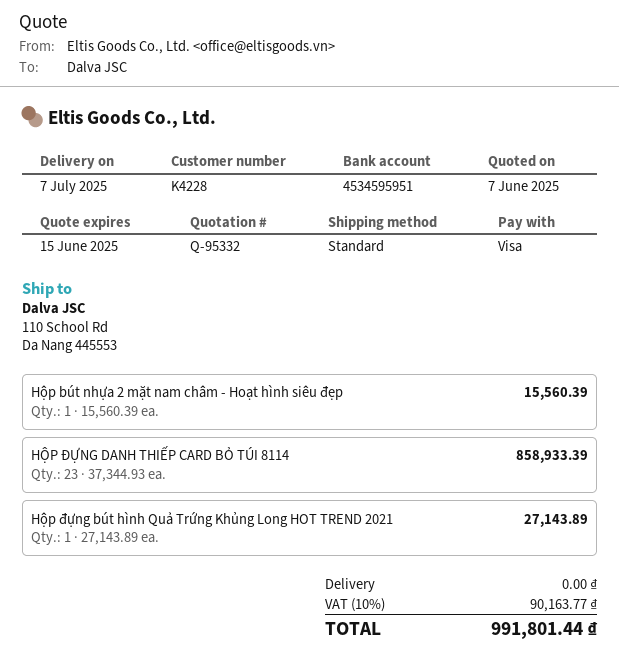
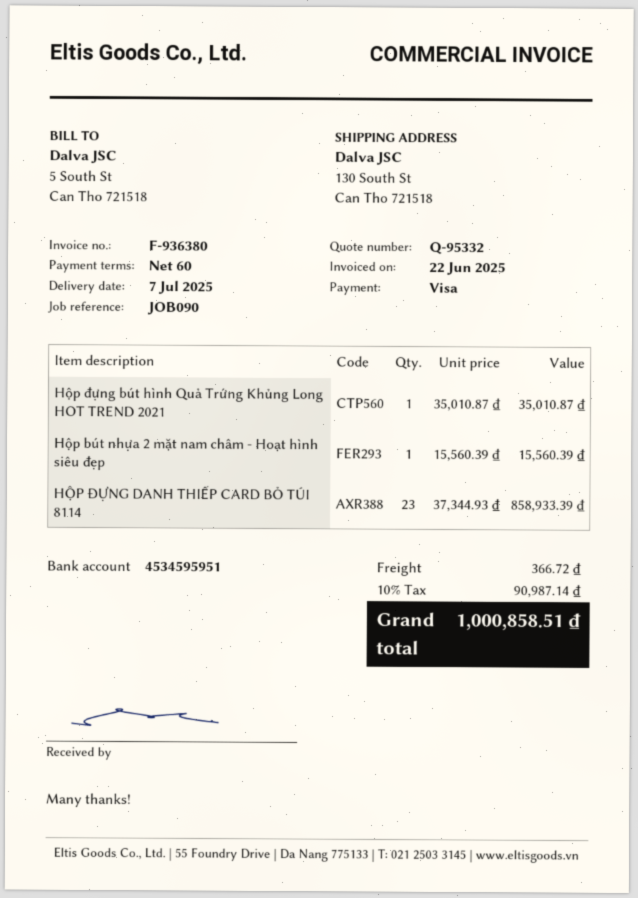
ship to: 110 School Rd, Da Nang 445553 -> 130 South St, Can Tho 721518
Hộp đựng bút hình Quả Trứng Khủng Long HOT TREND 2021: 1 x 27143.89 = 27143.89 -> 1 x 35010.87 = 35010.87
shipping: 0.00 -> 366.72
tax: 10% = 90163.77 -> 10% = 90987.14
total: 991801.44 -> 1000858.51

